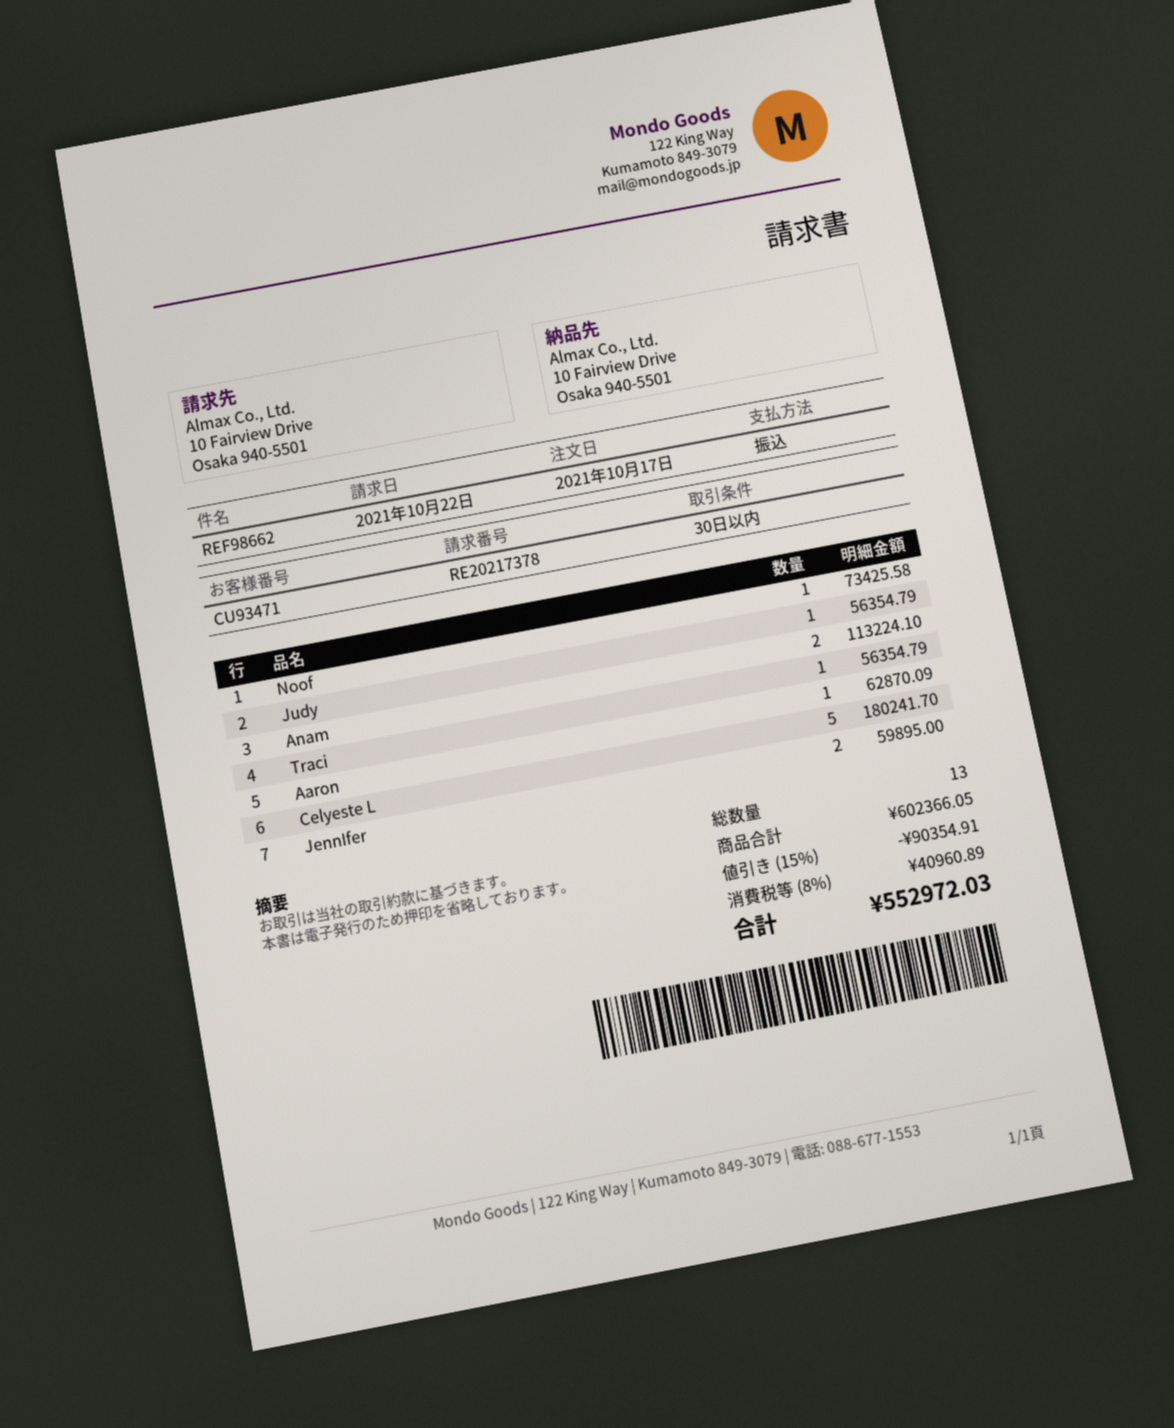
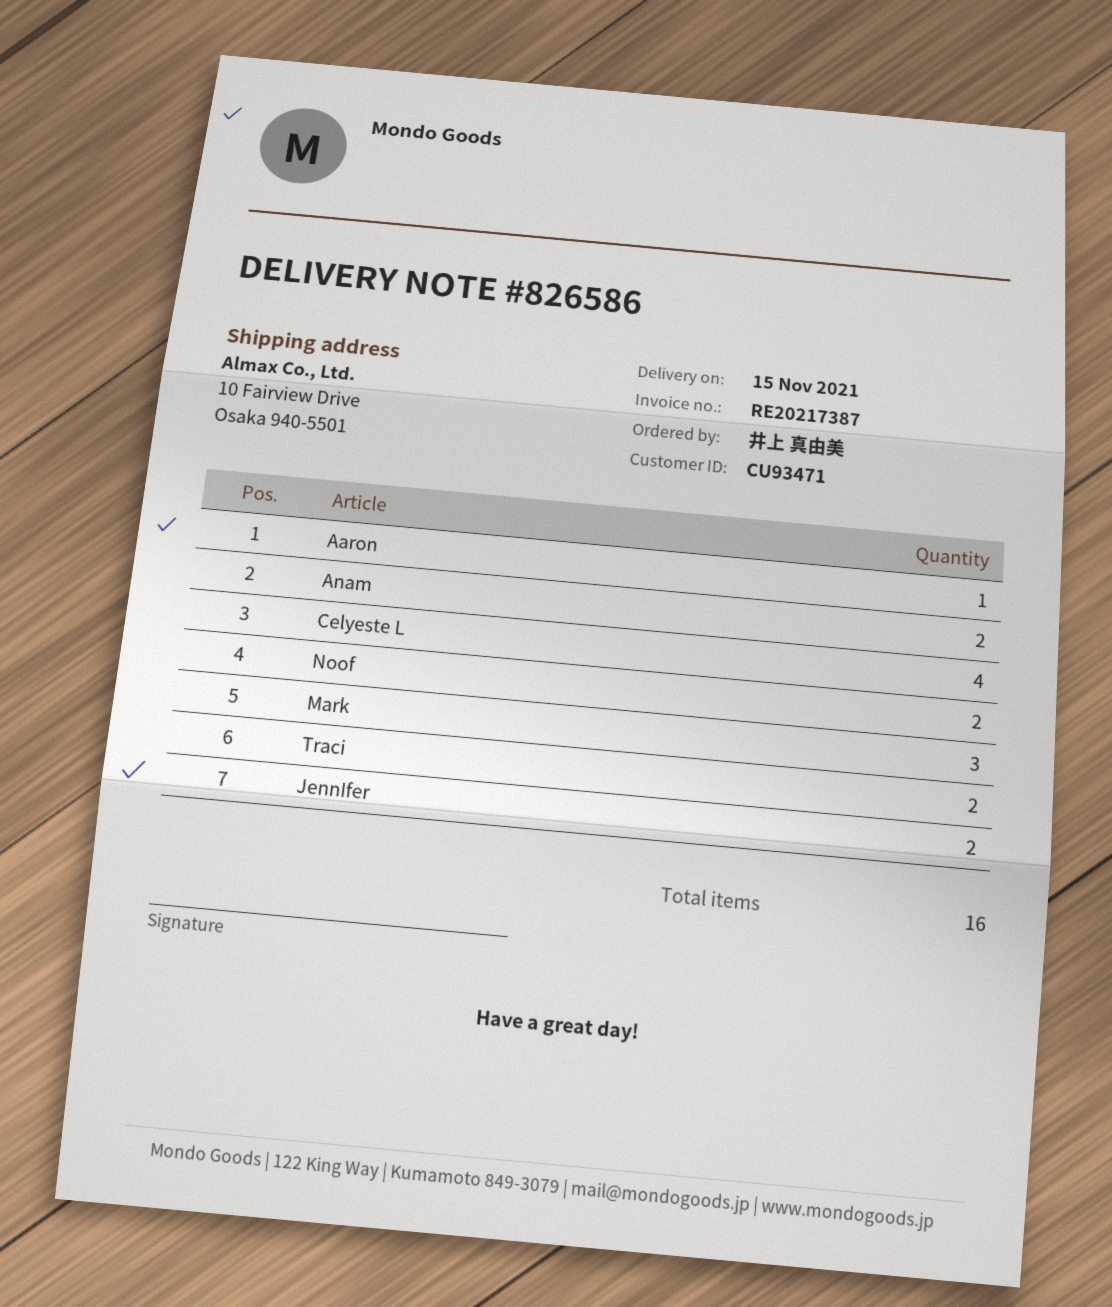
invoice number: RE20217378 -> RE20217387
Noof: 1 -> 2
Judy: 1 -> none
Traci: 1 -> 2
Celyeste L: 5 -> 4
Mark: none -> 3
total quantity: 13 -> 16

